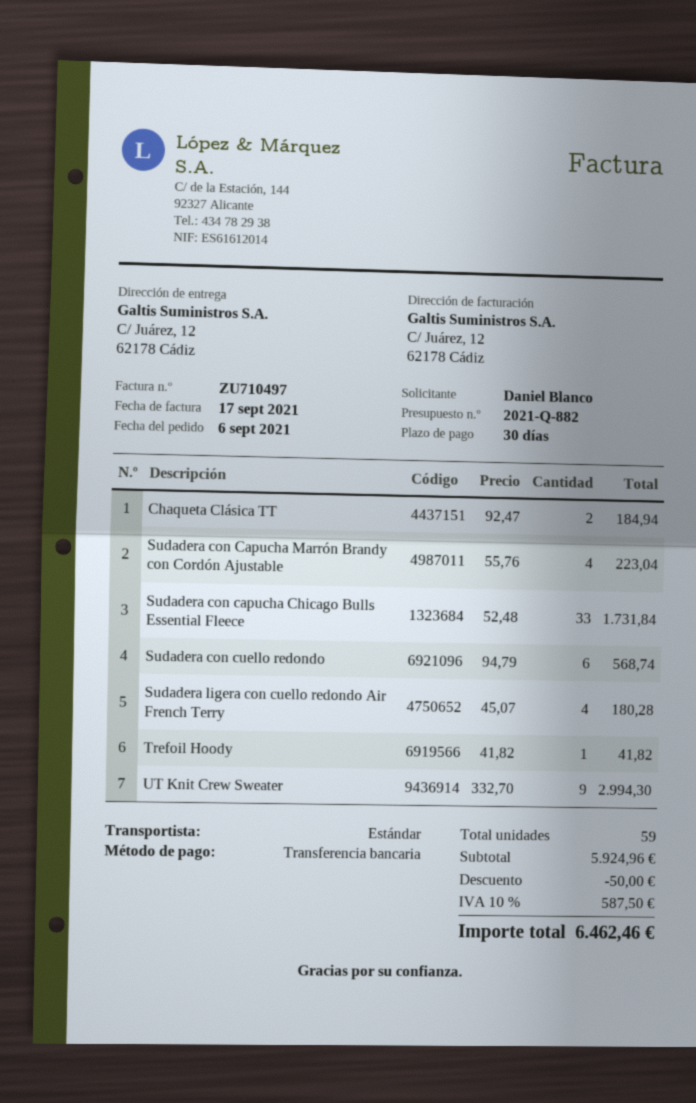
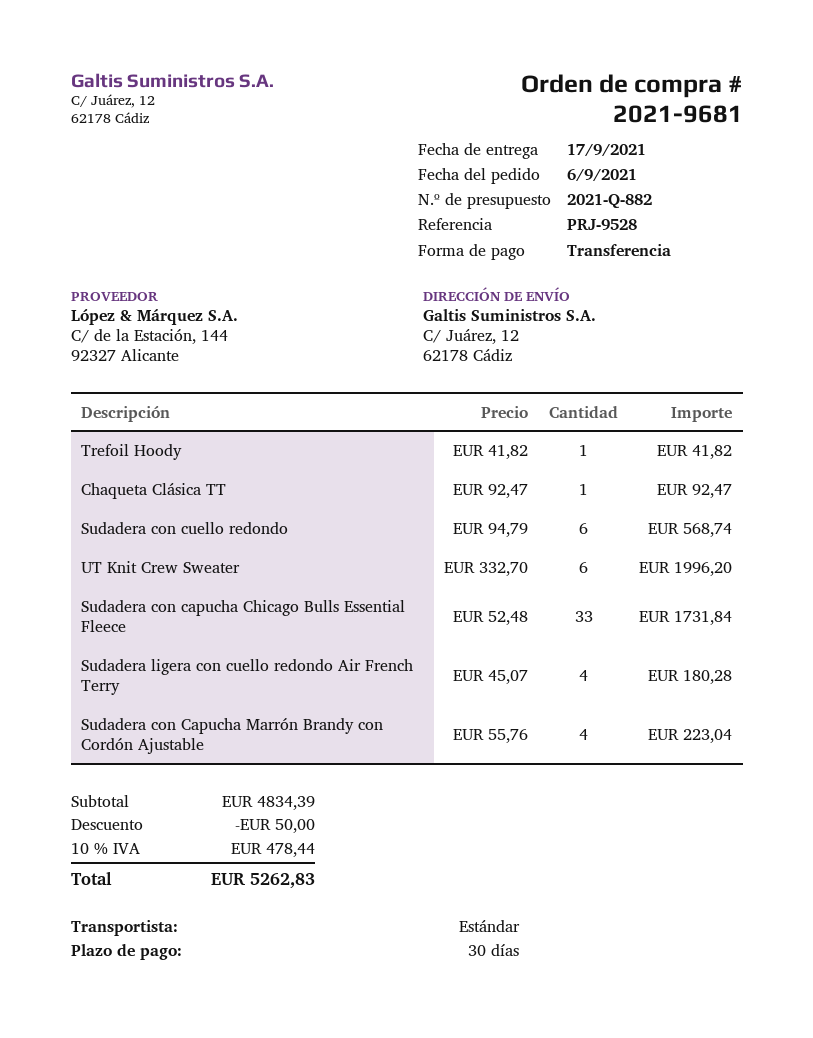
Chaqueta Clásica TT: 2 x 92.47 = 184.94 -> 1 x 92.47 = 92.47
UT Knit Crew Sweater: 9 x 332.70 = 2994.30 -> 6 x 332.70 = 1996.20
subtotal: 5924.96 -> 4834.39
tax: 10% = 587.50 -> 10% = 478.44
total: 6462.46 -> 5262.83

